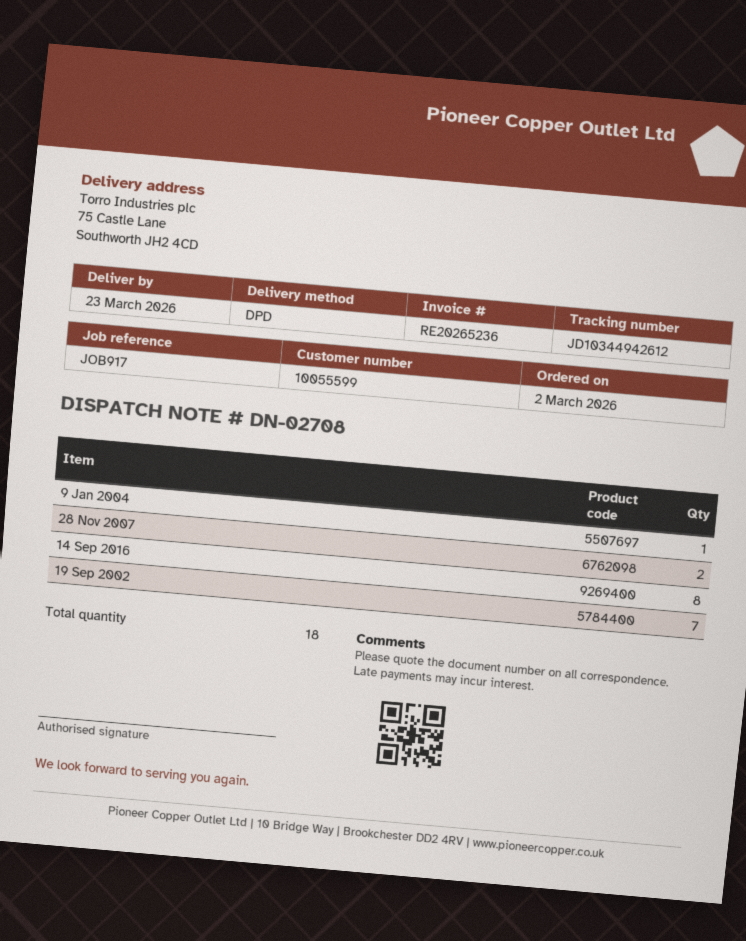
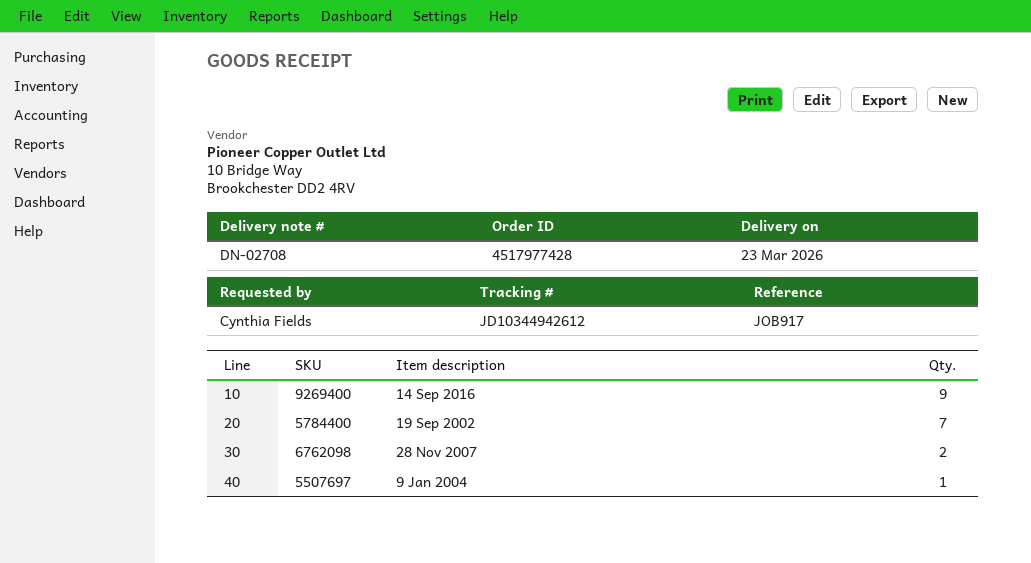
14 Sep 2016: 8 -> 9

